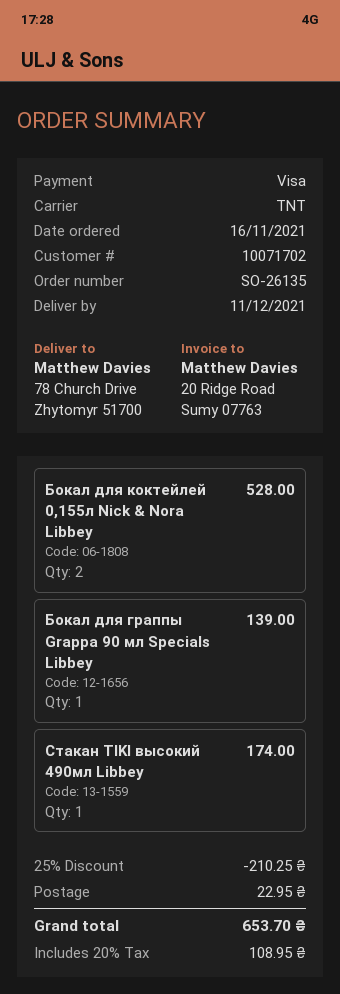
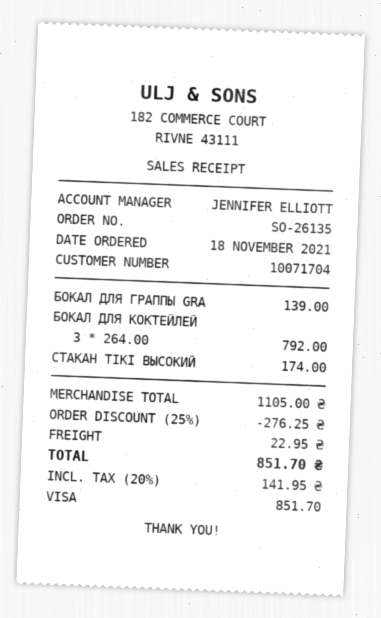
order date: 2021-11-16 -> 2021-11-18
customer number: 10071702 -> 10071704
Бокал для коктейлей 0,155л Nick & Nora Libbey: 2 for 528.00 -> 3 for 792.00
discount: 25% = 210.25 -> 25% = 276.25
tax: 20% = 108.95 -> 20% = 141.95
total: 653.70 -> 851.70

